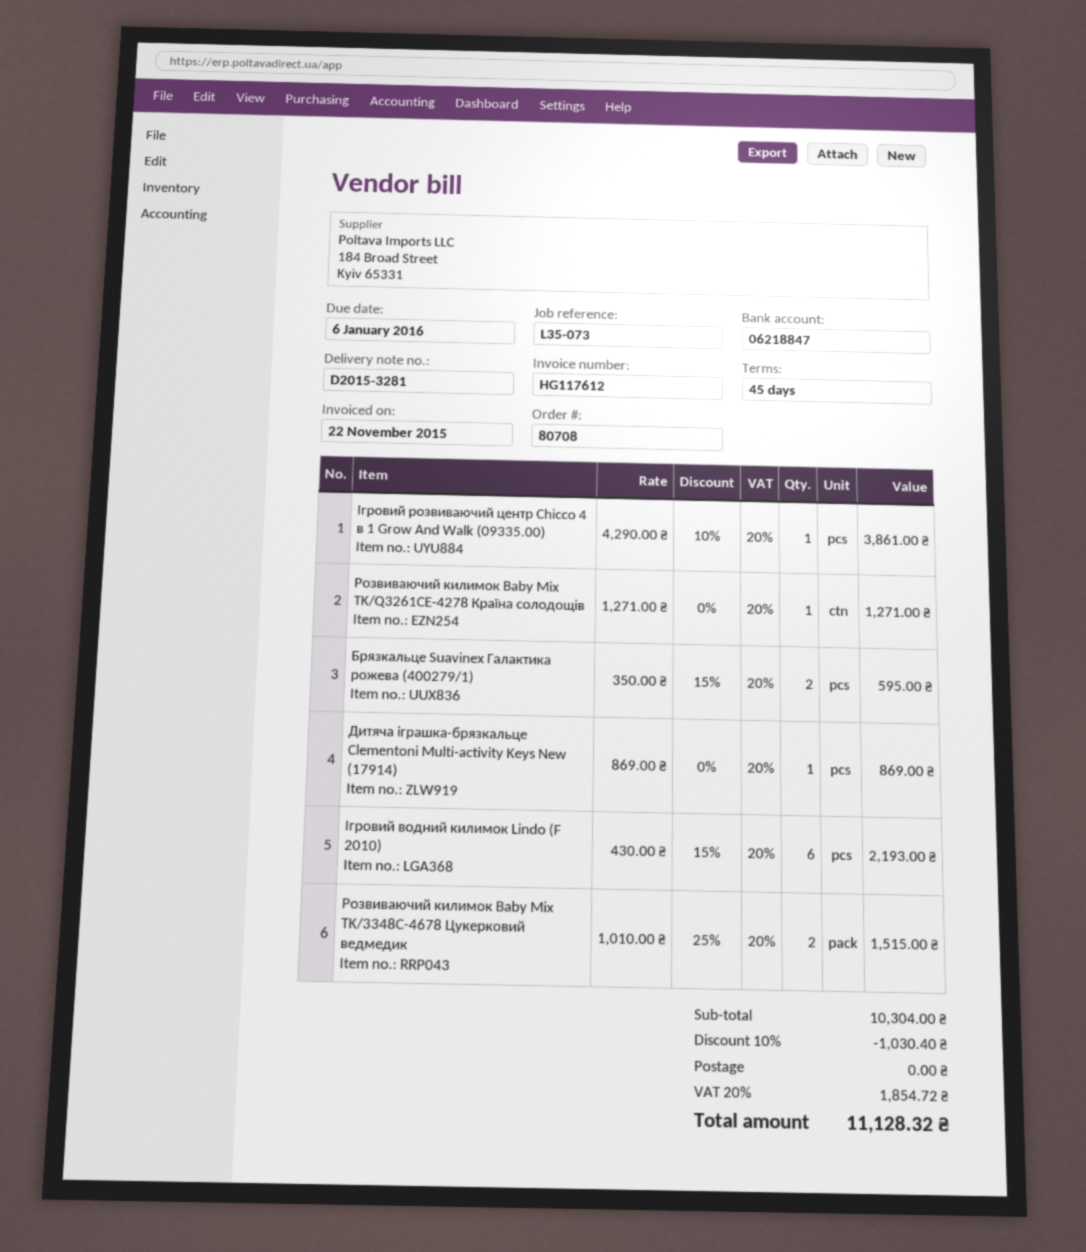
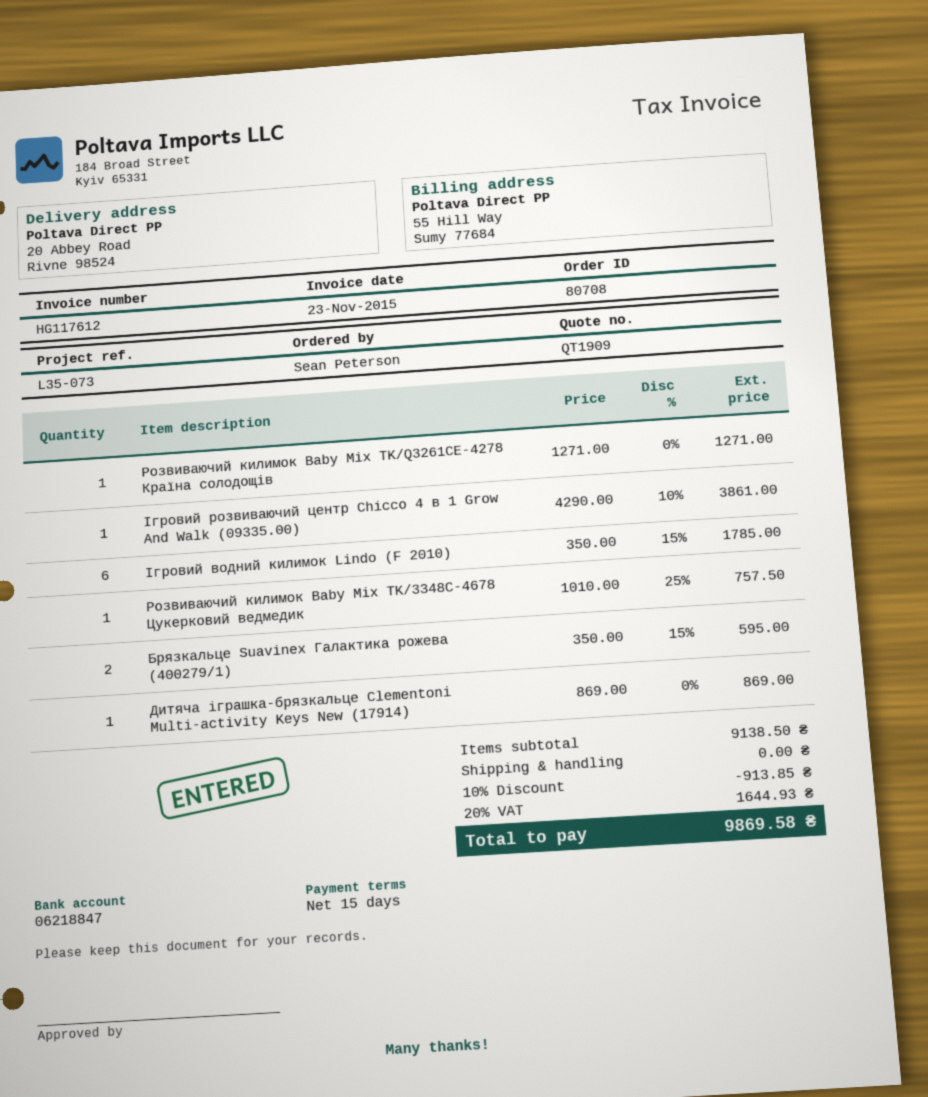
invoice date: 2015-11-22 -> 2015-11-23
payment terms: 45 days -> 15 days
Ігровий водний килимок Lindo (F 2010): 6 x 430.00 - 15% = 2193.00 -> 6 x 350.00 - 15% = 1785.00
Розвиваючий килимок Baby Mix TK/3348C-4678 Цукерковий ведмедик: 2 x 1010.00 - 25% = 1515.00 -> 1 x 1010.00 - 25% = 757.50
subtotal: 10304.00 -> 9138.50
discount: 10% = 1030.40 -> 10% = 913.85
tax: 20% = 1854.72 -> 20% = 1644.93
total: 11128.32 -> 9869.58

